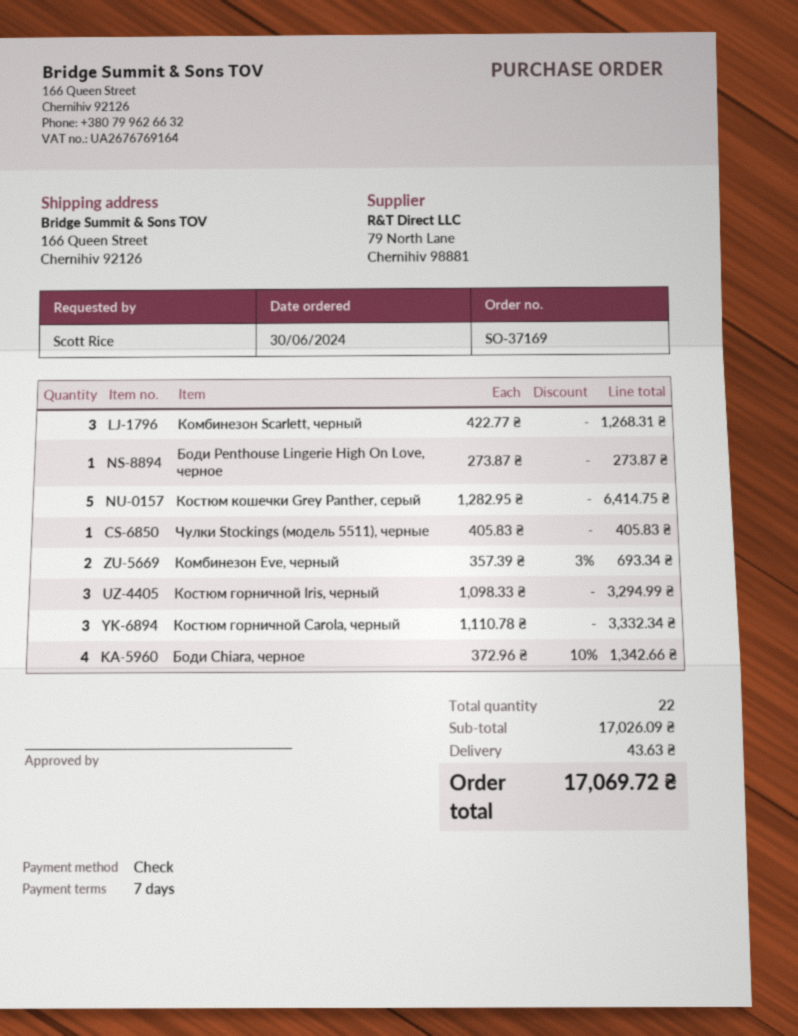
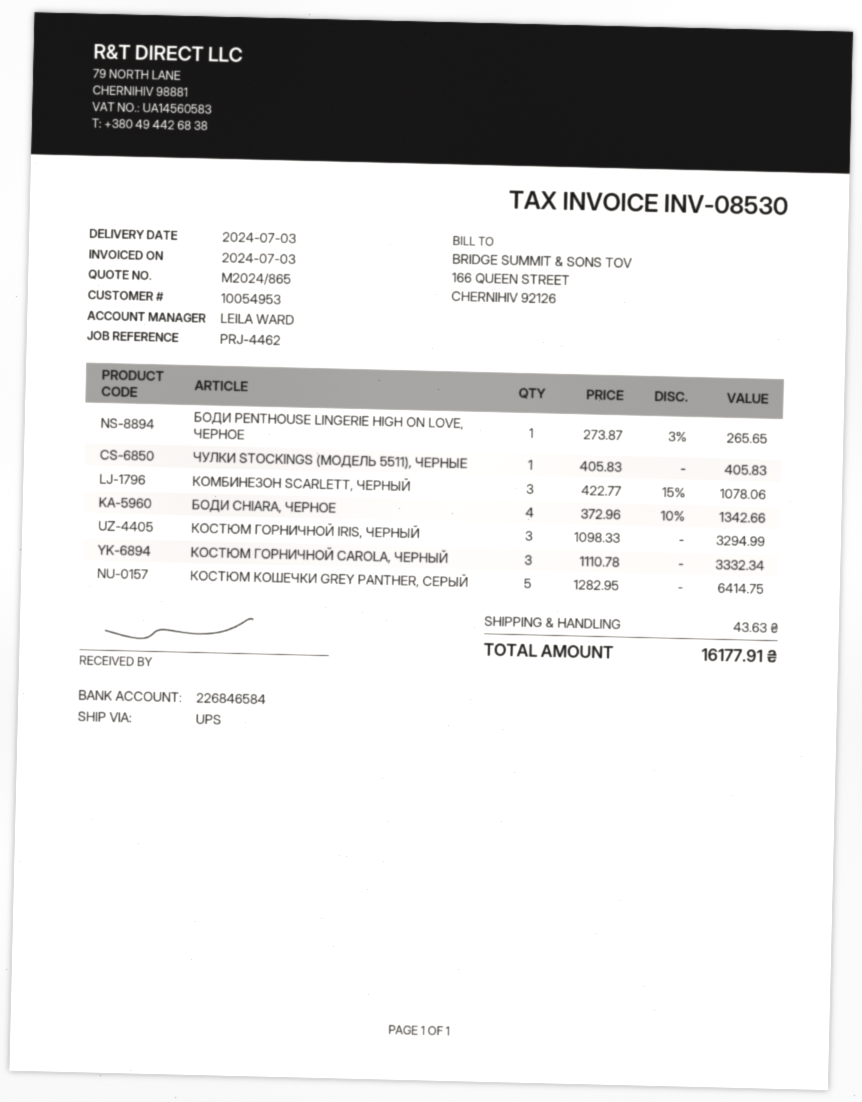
Комбинезон Scarlett, черный: 3 x 422.77 = 1268.31 -> 3 x 422.77 - 15% = 1078.06
Боди Penthouse Lingerie High On Love, черное: 1 x 273.87 = 273.87 -> 1 x 273.87 - 3% = 265.65
Комбинезон Eve, черный: 2 x 357.39 - 3% = 693.34 -> none
total: 17069.72 -> 16177.91

